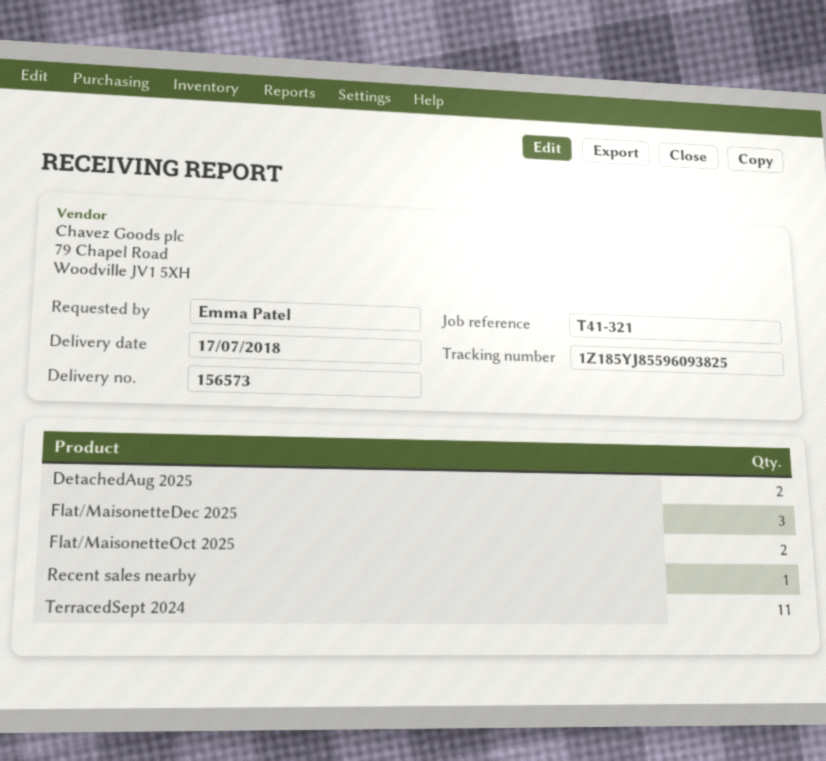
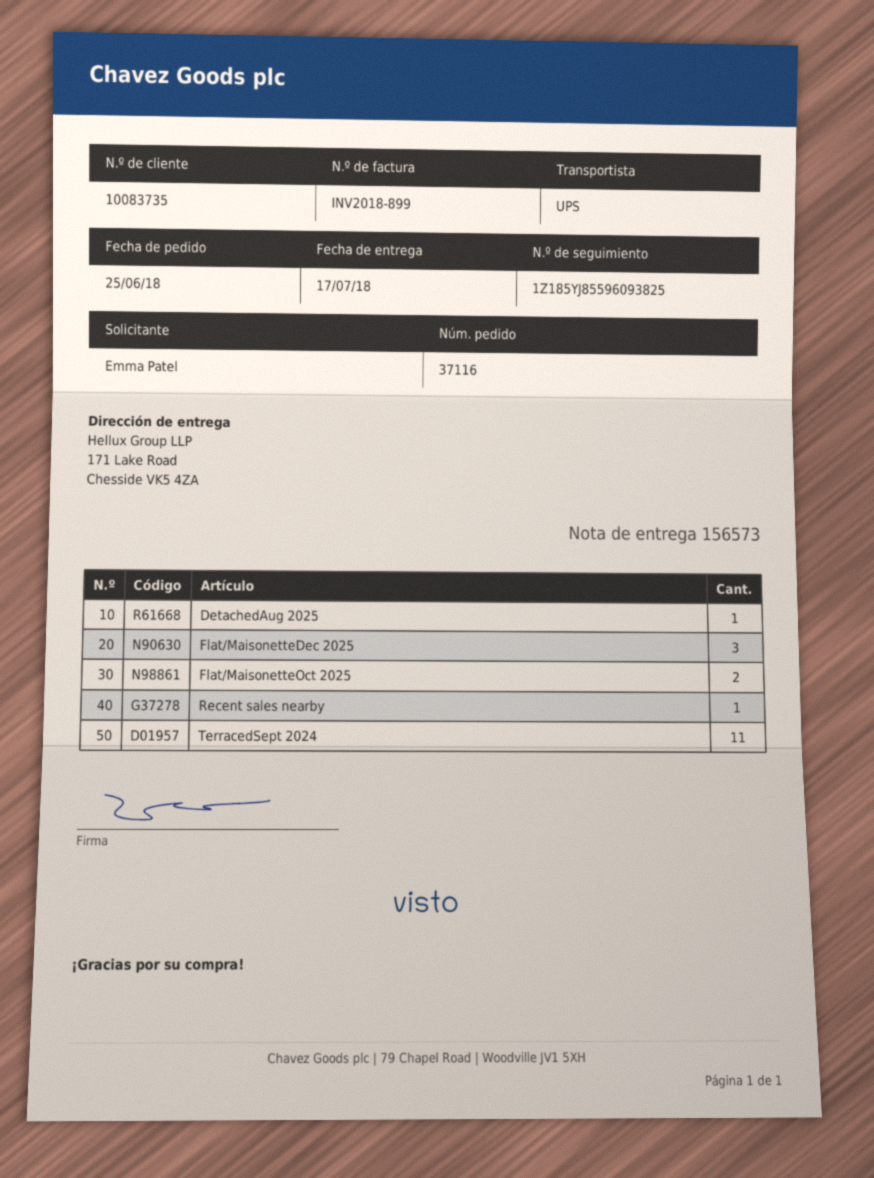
DetachedAug 2025: 2 -> 1

